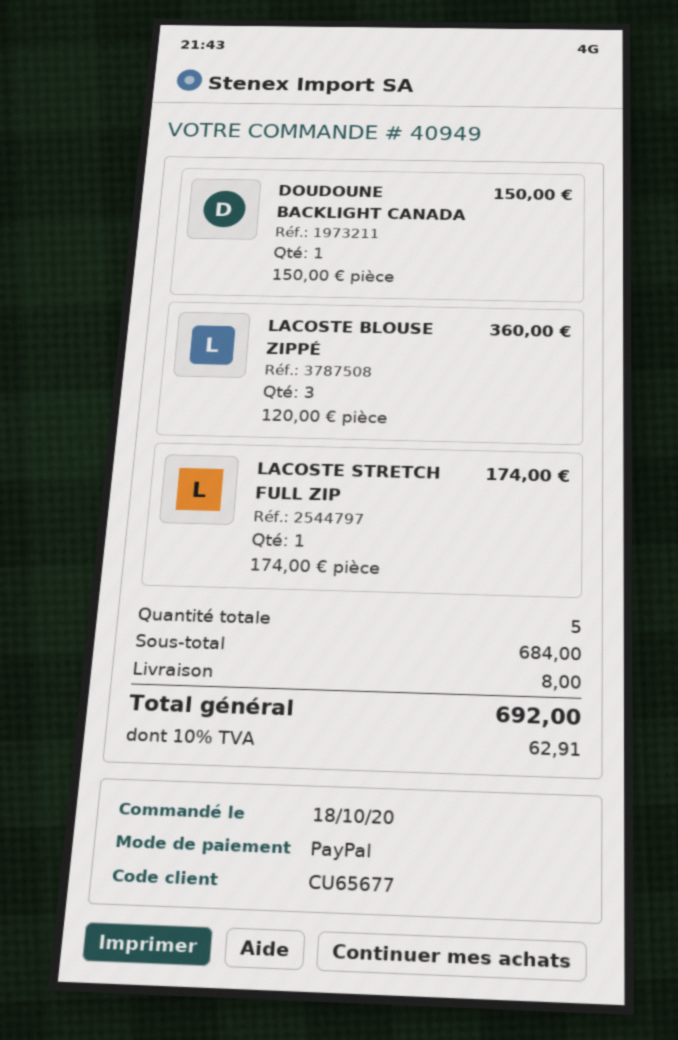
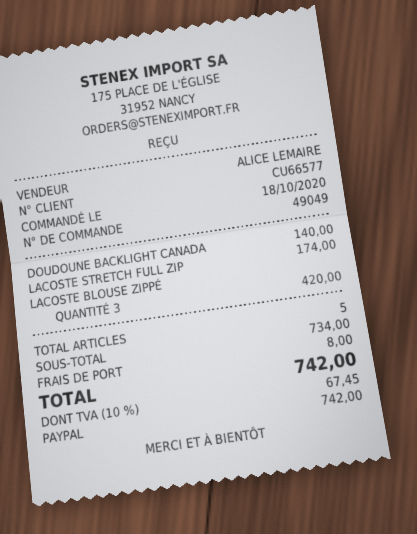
order number: 40949 -> 49049
customer number: CU65677 -> CU66577
DOUDOUNE BACKLIGHT CANADA: 1 for 150.00 -> 1 for 140.00
LACOSTE BLOUSE ZIPPÉ: 3 for 360.00 -> 3 for 420.00
subtotal: 684.00 -> 734.00
tax: 10% = 62.91 -> 10% = 67.45
total: 692.00 -> 742.00

